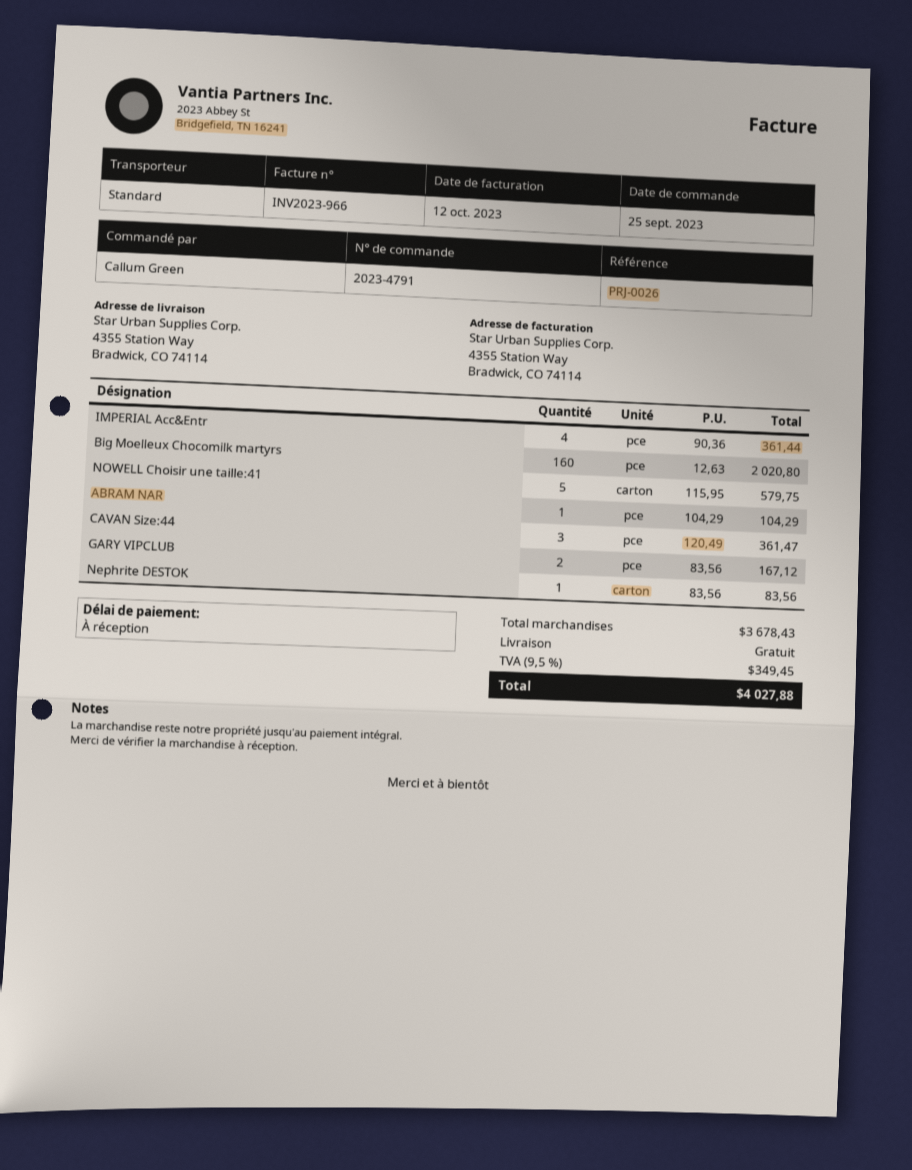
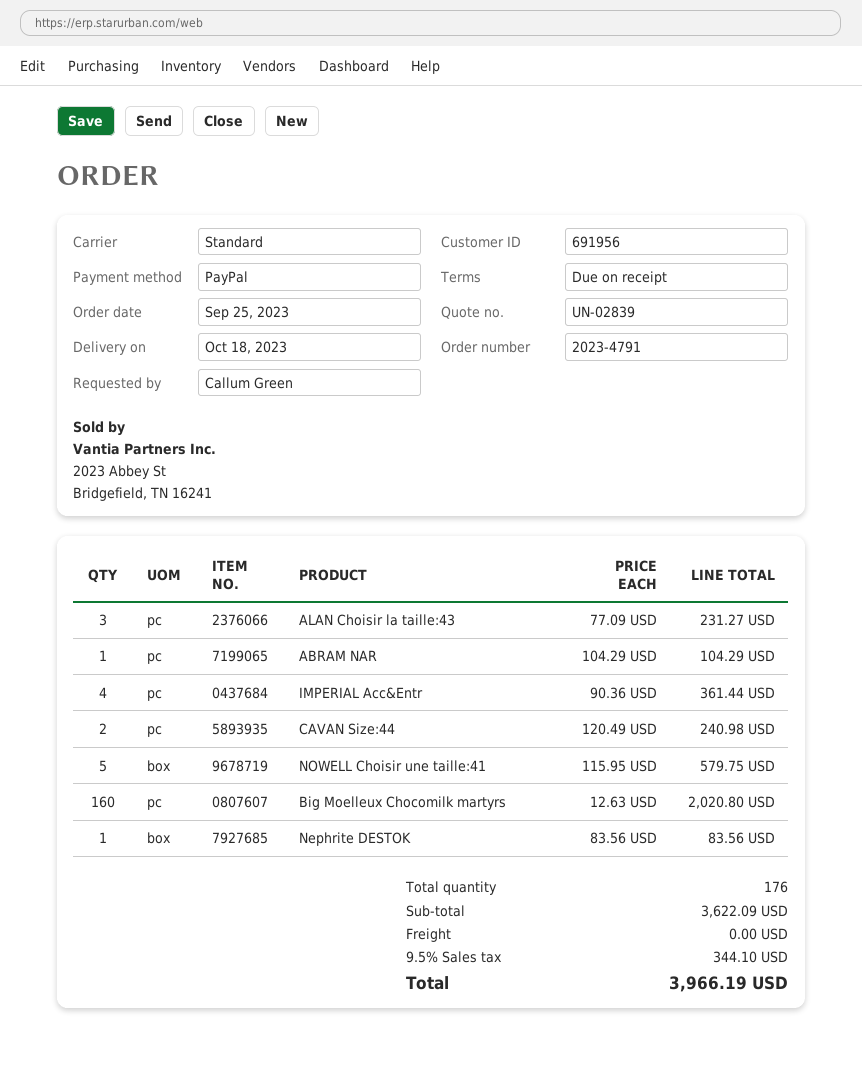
CAVAN Size:44: 3 x 120.49 = 361.47 -> 2 x 120.49 = 240.98
GARY VIPCLUB: 2 x 83.56 = 167.12 -> none
ALAN Choisir la taille:43: none -> 3 x 77.09 = 231.27
subtotal: 3678.43 -> 3622.09
tax: 9.5% = 349.45 -> 9.5% = 344.10
total: 4027.88 -> 3966.19

